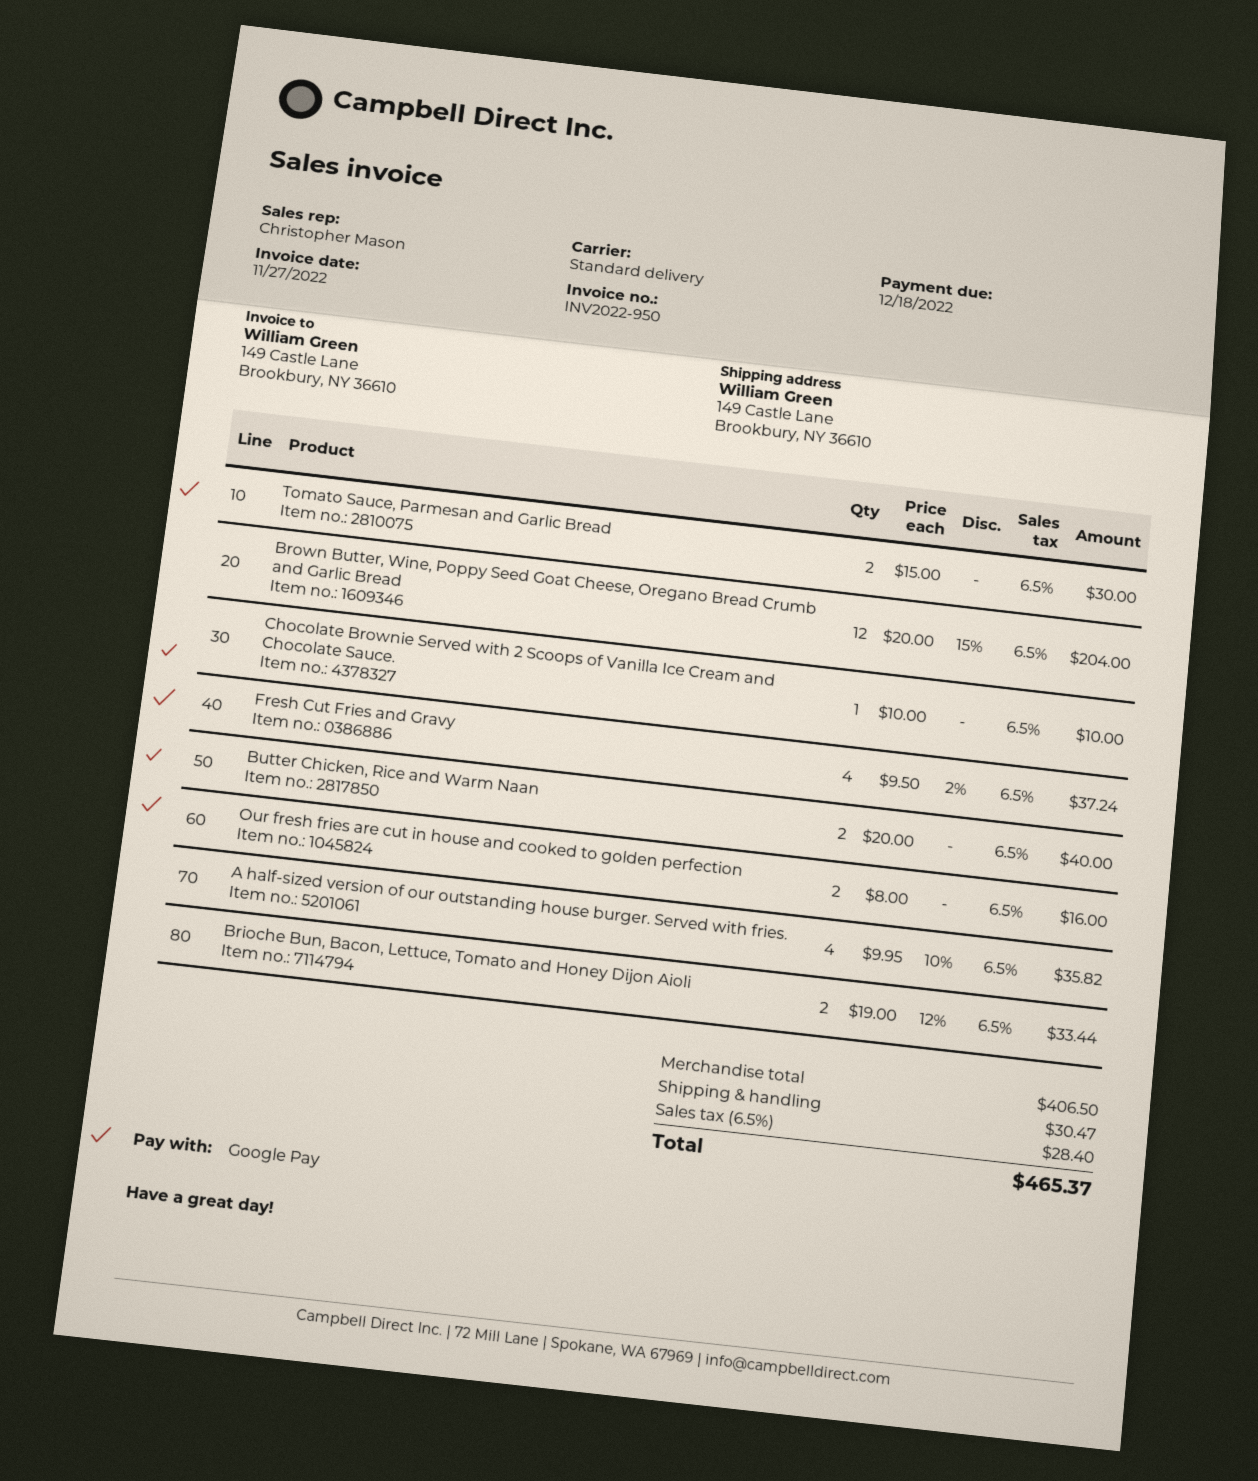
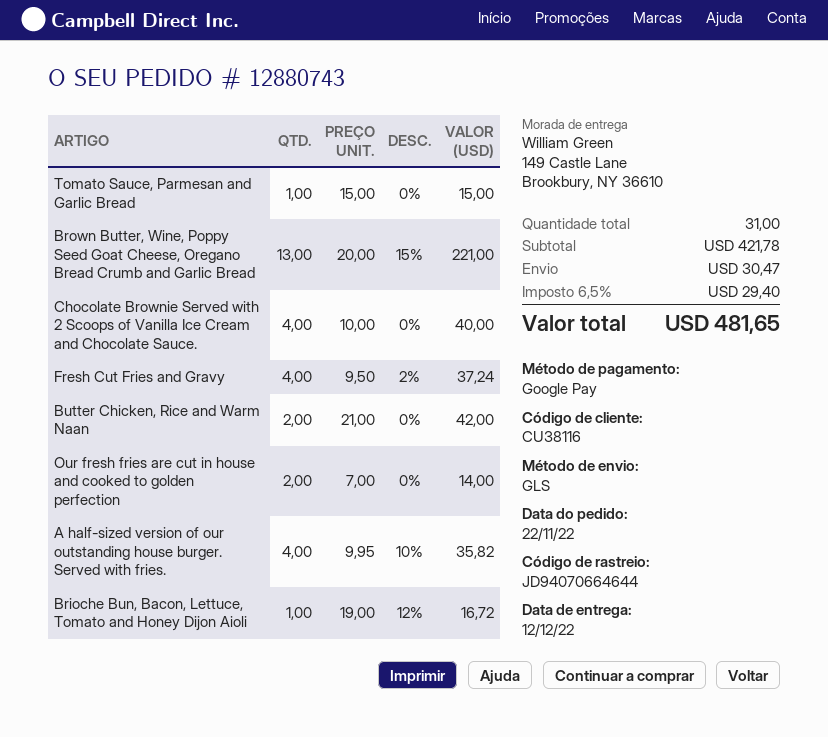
shipping method: standard -> GLS
Tomato Sauce, Parmesan and Garlic Bread: 2 x 15.00 = 30.00 -> 1 x 15.00 = 15.00
Brown Butter, Wine, Poppy Seed Goat Cheese, Oregano Bread Crumb and Garlic Bread: 12 x 20.00 - 15% = 204.00 -> 13 x 20.00 - 15% = 221.00
Chocolate Brownie Served with 2 Scoops of Vanilla Ice Cream and Chocolate Sauce.: 1 x 10.00 = 10.00 -> 4 x 10.00 = 40.00
Butter Chicken, Rice and Warm Naan: 2 x 20.00 = 40.00 -> 2 x 21.00 = 42.00
Our fresh fries are cut in house and cooked to golden perfection: 2 x 8.00 = 16.00 -> 2 x 7.00 = 14.00
Brioche Bun, Bacon, Lettuce, Tomato and Honey Dijon Aioli: 2 x 19.00 - 12% = 33.44 -> 1 x 19.00 - 12% = 16.72
subtotal: 406.50 -> 421.78
tax: 6.5% = 28.40 -> 6.5% = 29.40
total: 465.37 -> 481.65

